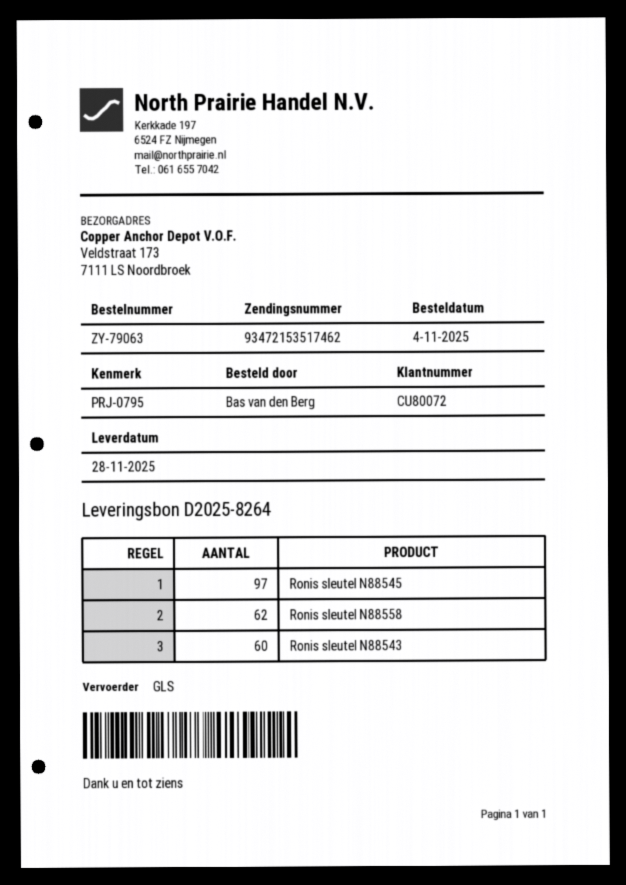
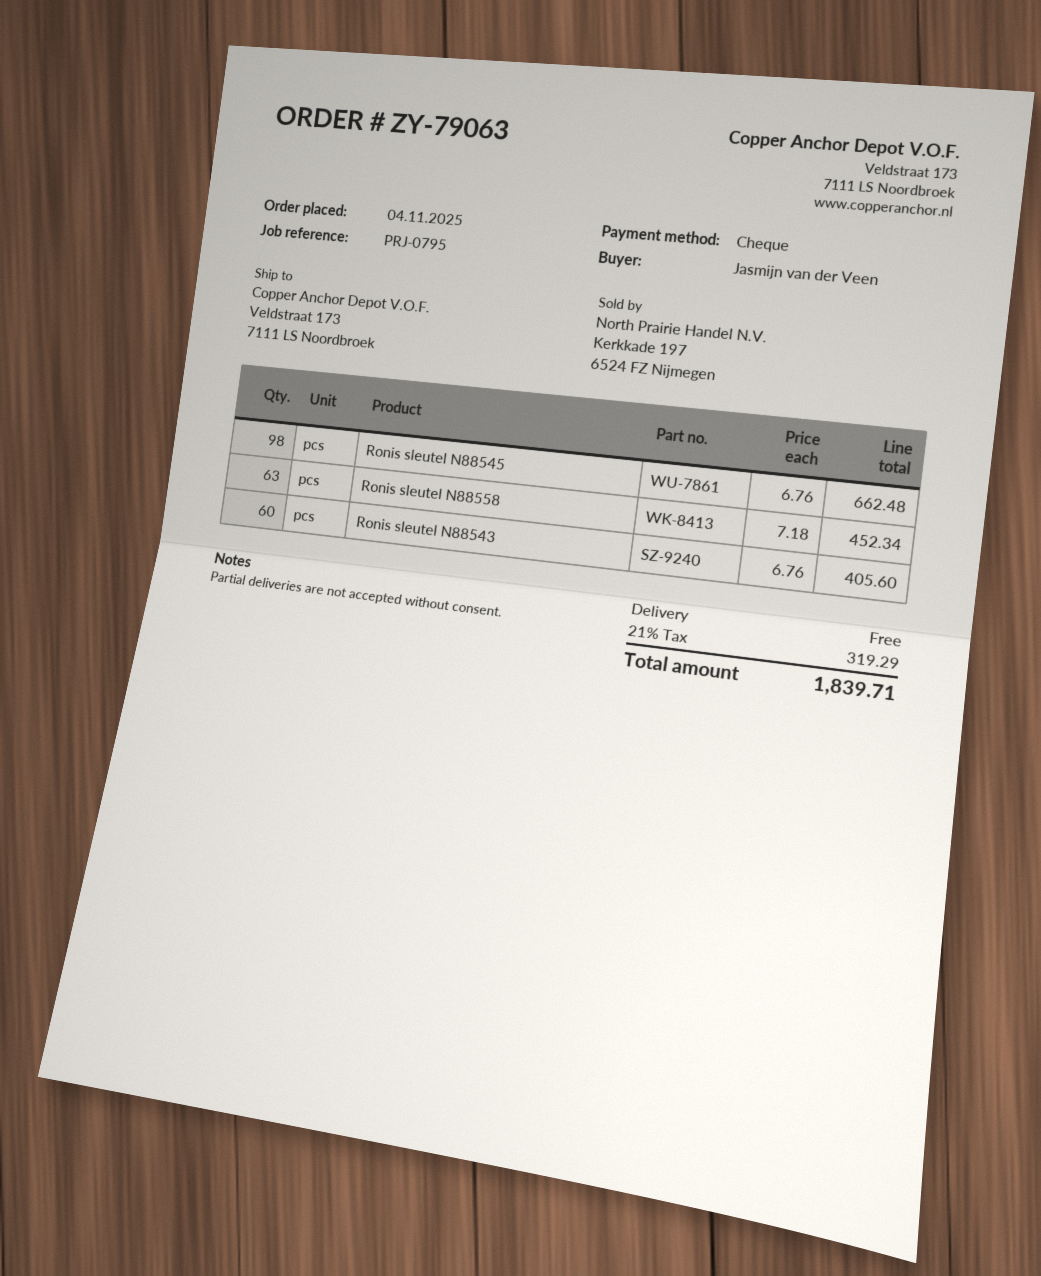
ordered by: Bas van den Berg -> Jasmijn van der Veen
Ronis sleutel N88545: 97 -> 98
Ronis sleutel N88558: 62 -> 63

